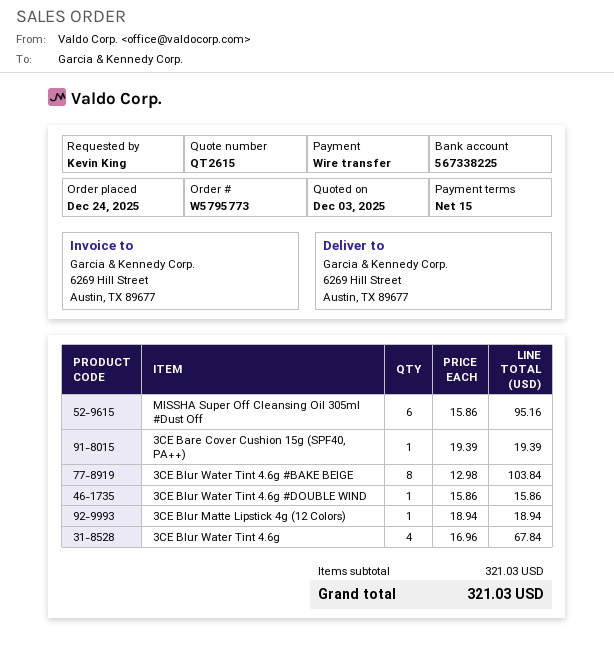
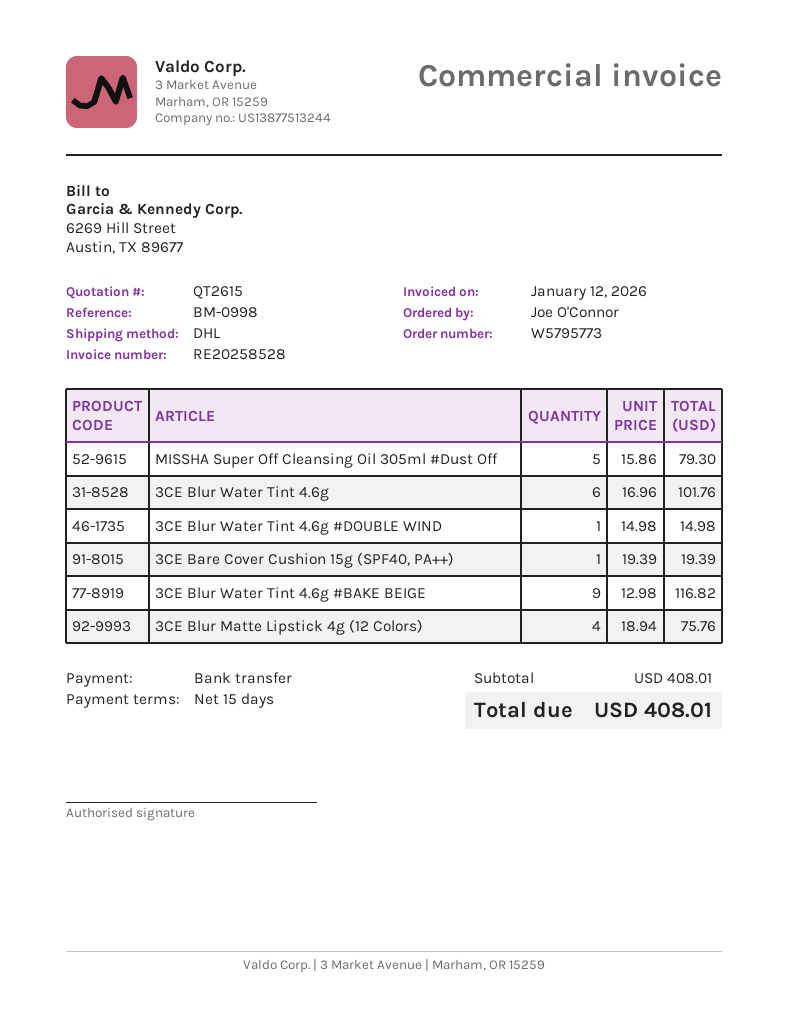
ordered by: Kevin King -> Joe O'Connor
MISSHA Super Off Cleansing Oil 305ml #Dust Off: 6 x 15.86 = 95.16 -> 5 x 15.86 = 79.30
3CE Blur Water Tint 4.6g #BAKE BEIGE: 8 x 12.98 = 103.84 -> 9 x 12.98 = 116.82
3CE Blur Water Tint 4.6g #DOUBLE WIND: 1 x 15.86 = 15.86 -> 1 x 14.98 = 14.98
3CE Blur Matte Lipstick 4g (12 Colors): 1 x 18.94 = 18.94 -> 4 x 18.94 = 75.76
3CE Blur Water Tint 4.6g: 4 x 16.96 = 67.84 -> 6 x 16.96 = 101.76
subtotal: 321.03 -> 408.01
total: 321.03 -> 408.01

